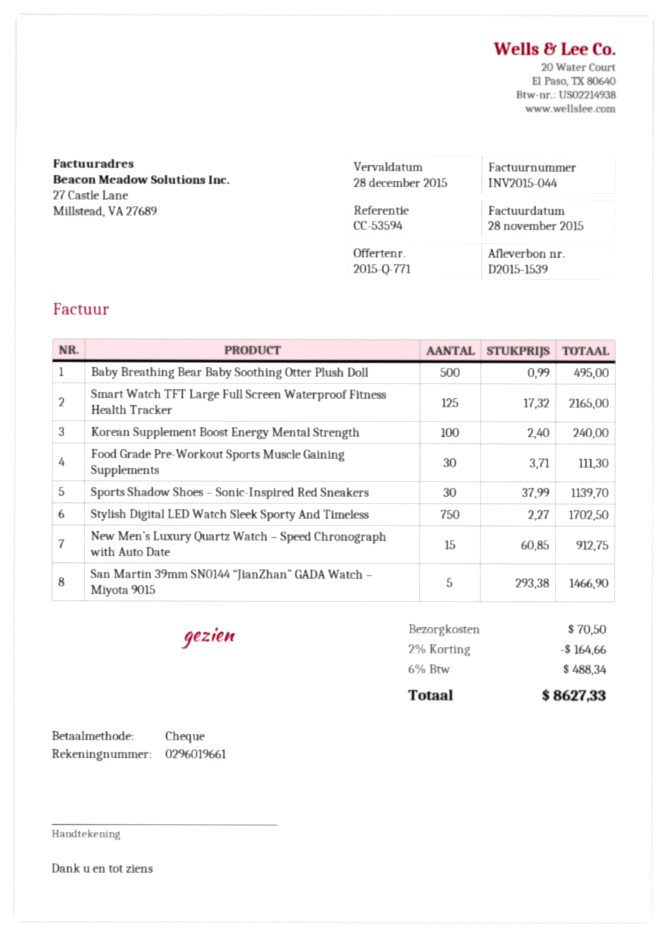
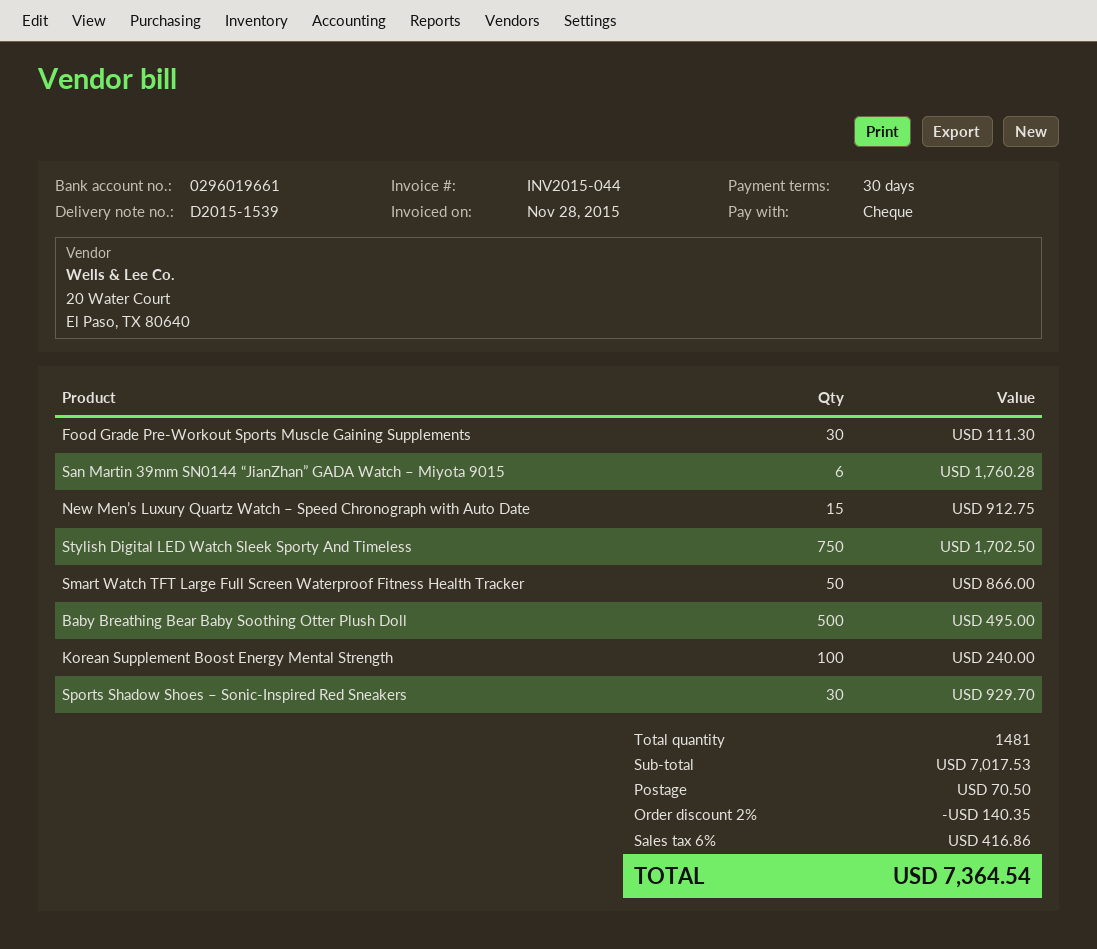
Smart Watch TFT Large Full Screen Waterproof Fitness Health Tracker: 125 for 2165.00 -> 50 for 866.00
Sports Shadow Shoes – Sonic-Inspired Red Sneakers: 30 for 1139.70 -> 30 for 929.70
San Martin 39mm SN0144 “JianZhan” GADA Watch – Miyota 9015: 5 for 1466.90 -> 6 for 1760.28
discount: 2% = 164.66 -> 2% = 140.35
tax: 6% = 488.34 -> 6% = 416.86
total: 8627.33 -> 7364.54

